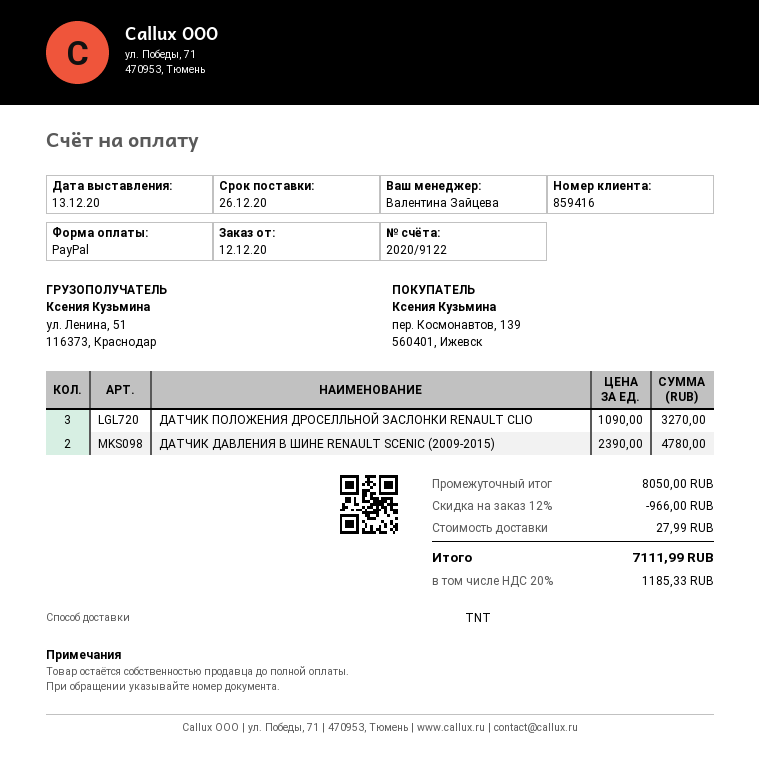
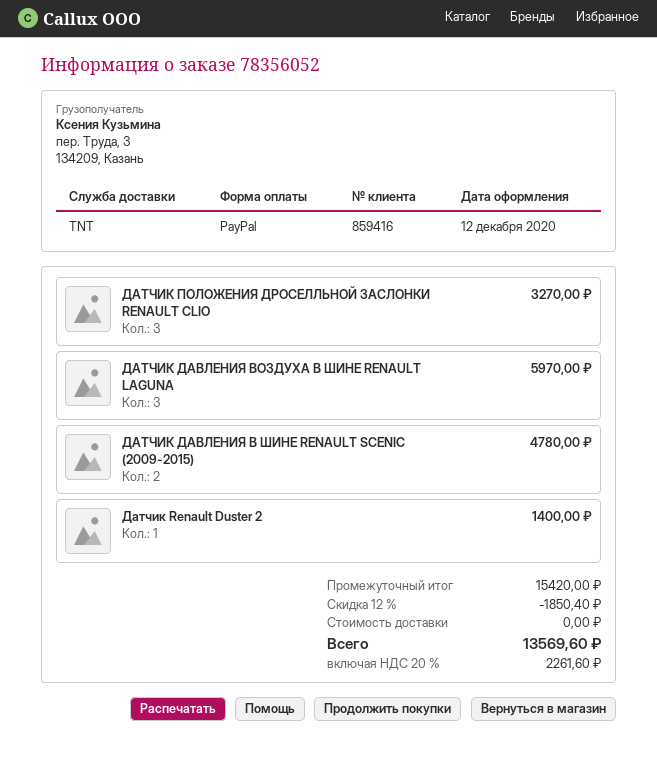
ship to: ул. Ленина, 51, 116373, Краснодар -> пер. Труда, 3, 134209, Казань
ДАТЧИК ДАВЛЕНИЯ ВОЗДУХА В ШИНЕ RENAULT LAGUNA: none -> 3 for 5970.00
Датчик Renault Duster 2: none -> 1 for 1400.00
subtotal: 8050.00 -> 15420.00
discount: 12% = 966.00 -> 12% = 1850.40
shipping: 27.99 -> 0.00
tax: 20% = 1185.33 -> 20% = 2261.60
total: 7111.99 -> 13569.60

